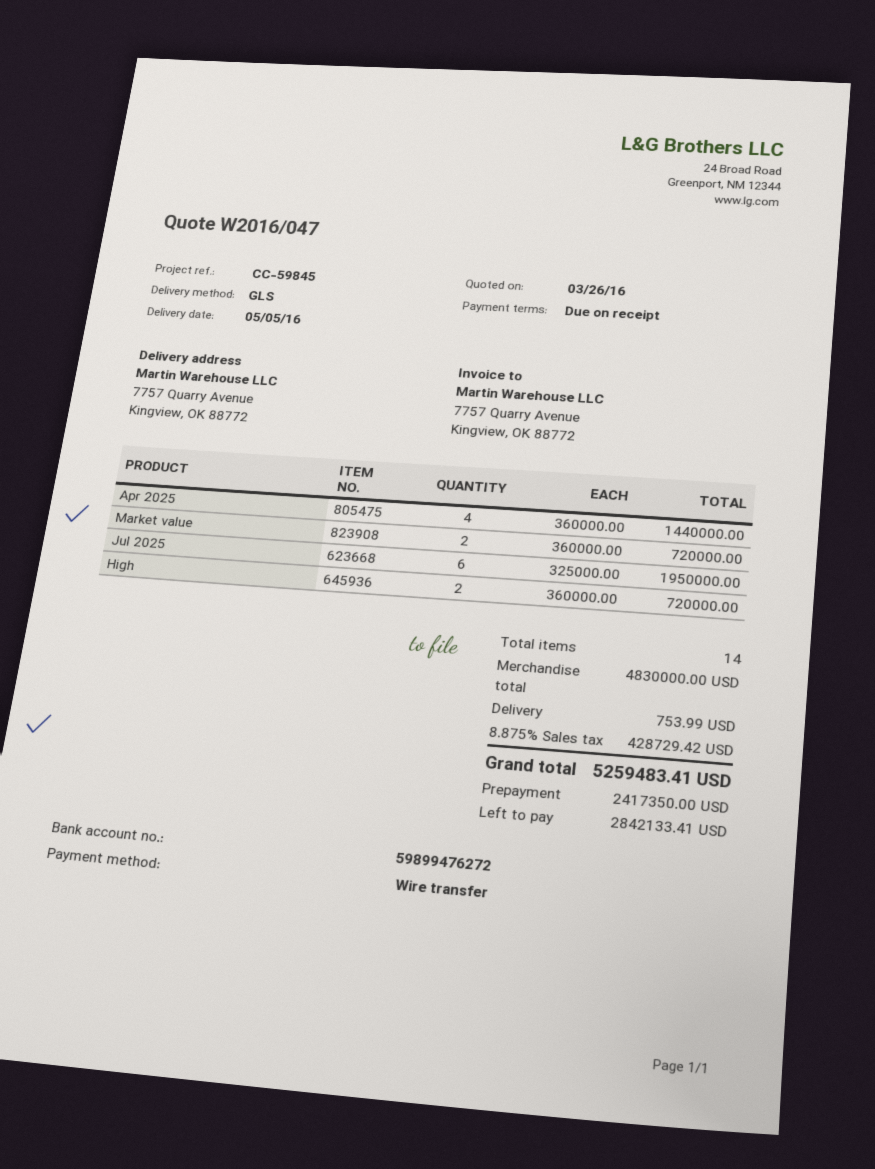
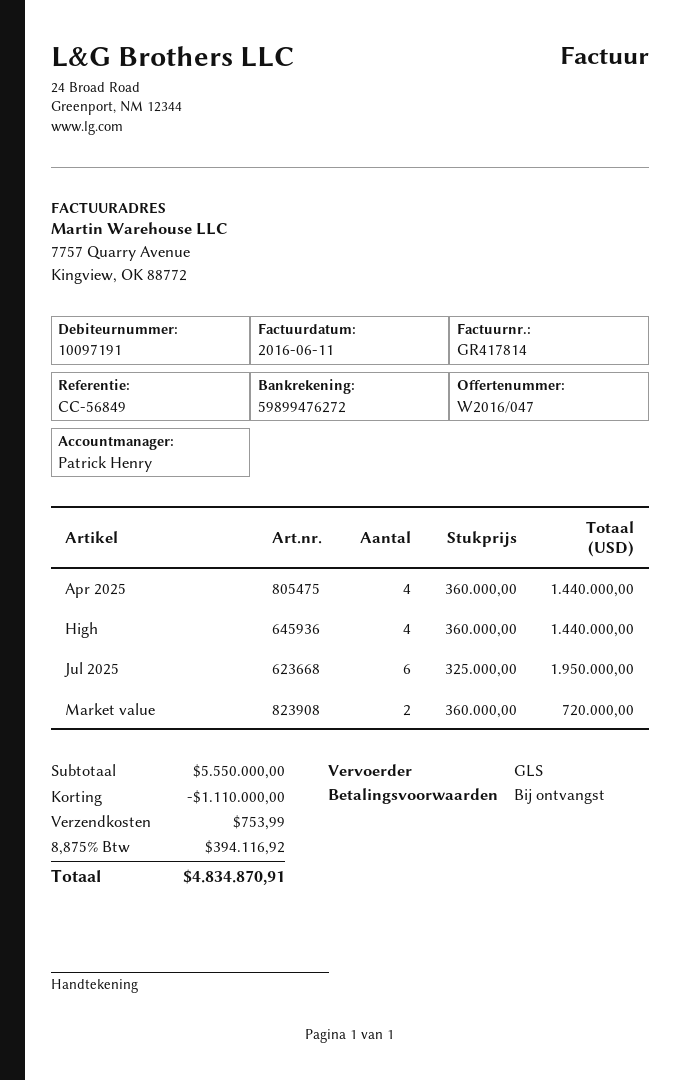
reference: CC-59845 -> CC-56849
High: 2 x 360000.00 = 720000.00 -> 4 x 360000.00 = 1440000.00
subtotal: 4830000.00 -> 5550000.00
discount: none -> 1110000.00
tax: 8.875% = 428729.42 -> 8.875% = 394116.92
total: 5259483.41 -> 4834870.91

